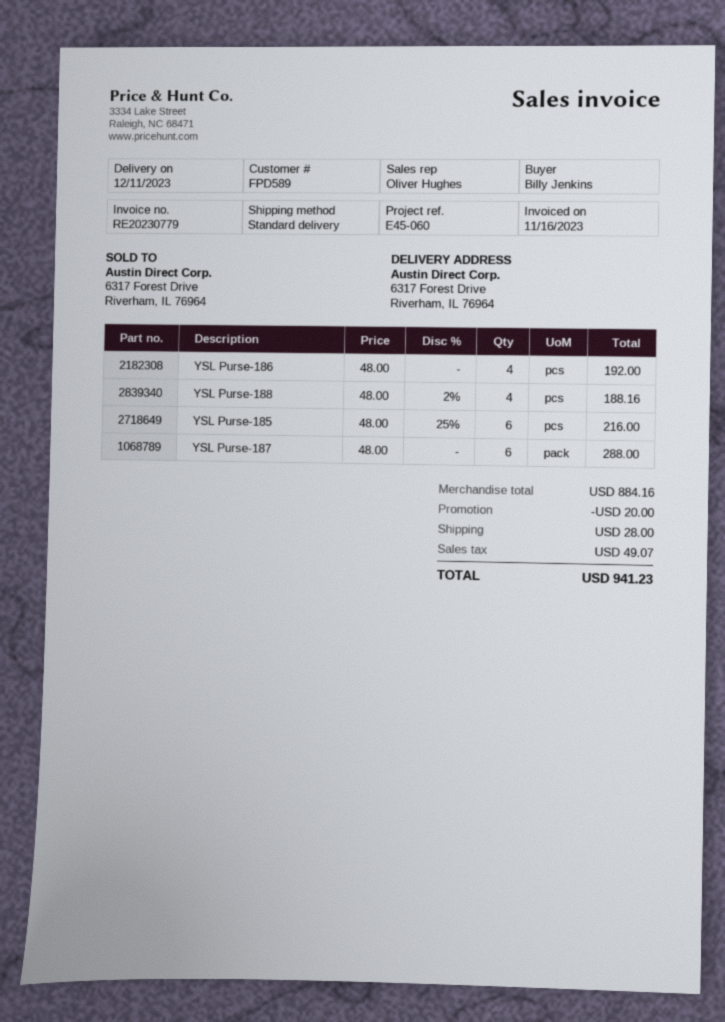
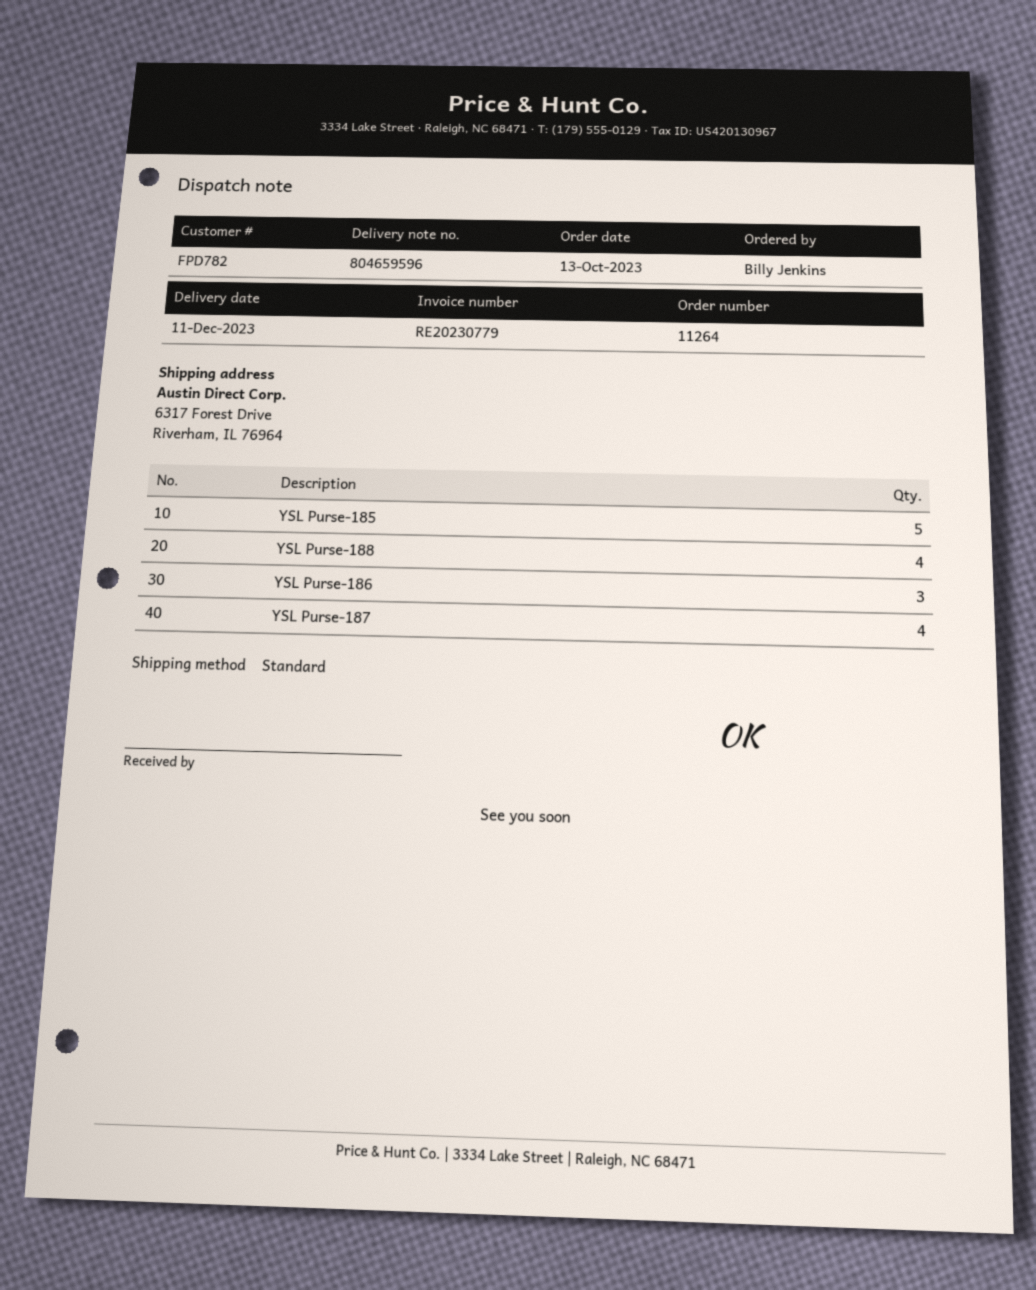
customer number: FPD589 -> FPD782
YSL Purse-186: 4 -> 3
YSL Purse-185: 6 -> 5
YSL Purse-187: 6 -> 4

